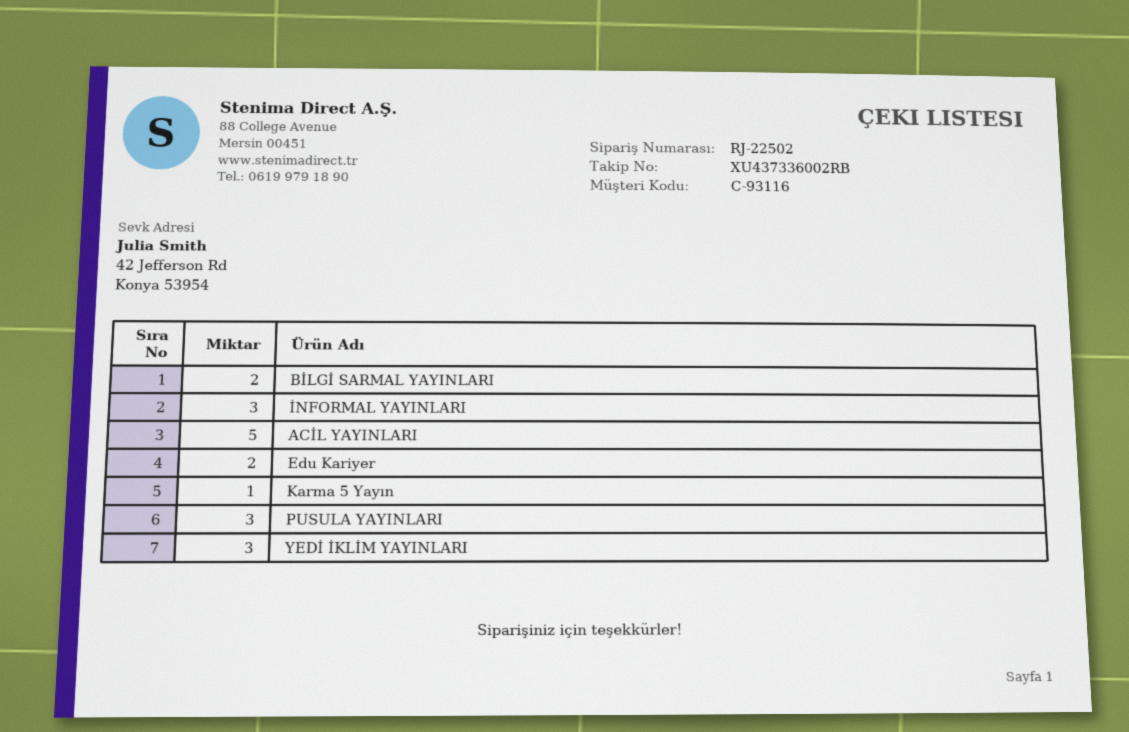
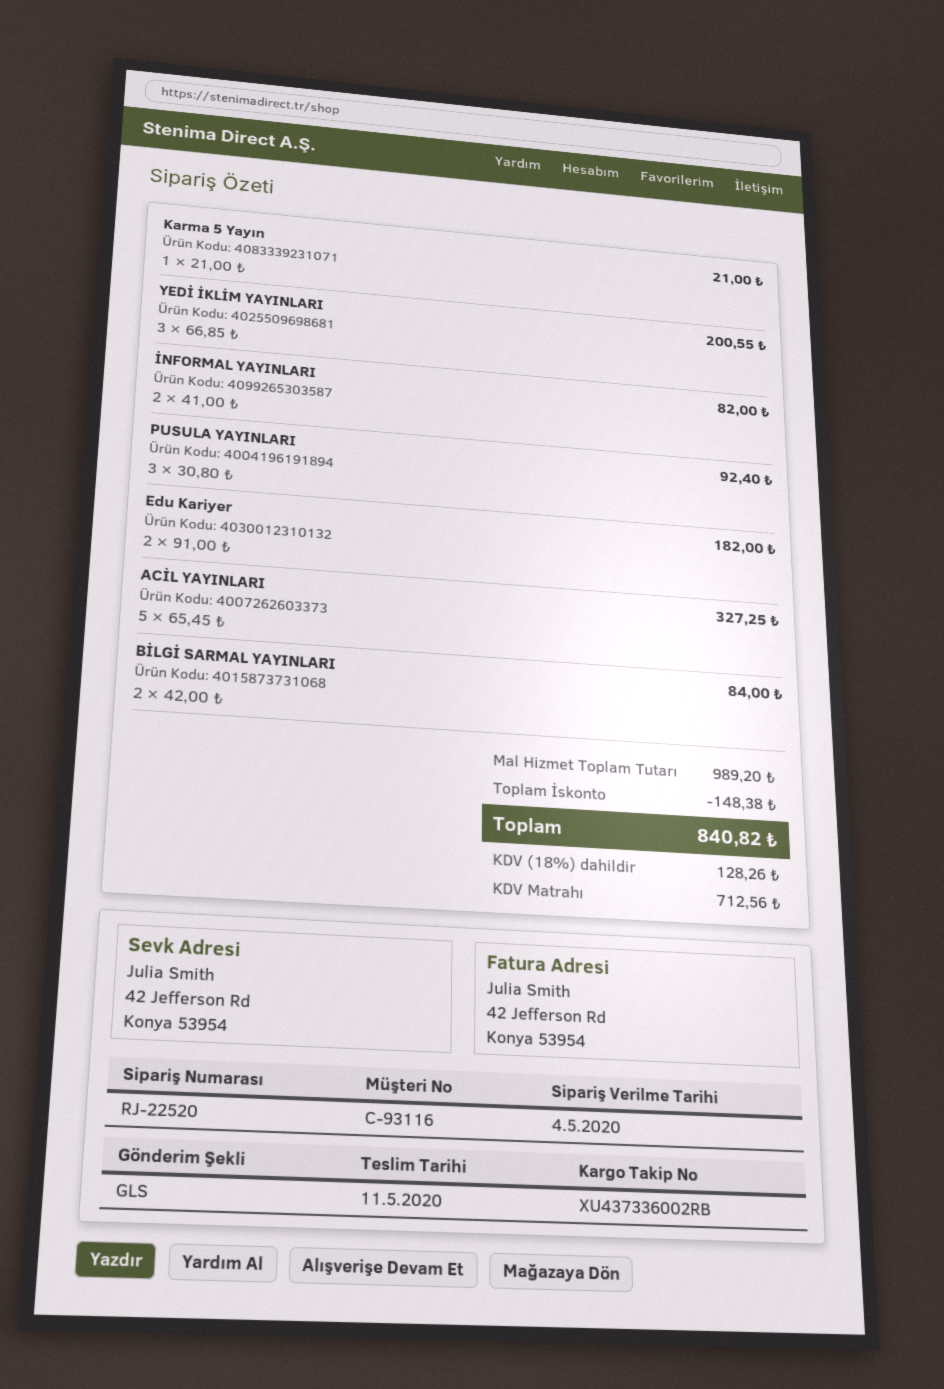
order number: RJ-22502 -> RJ-22520
İNFORMAL YAYINLARI: 3 -> 2

